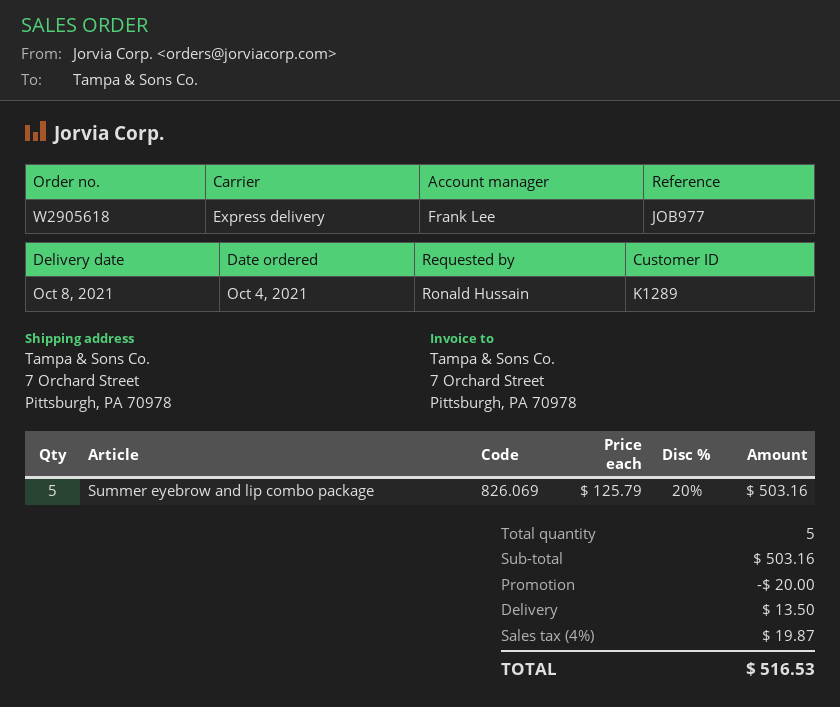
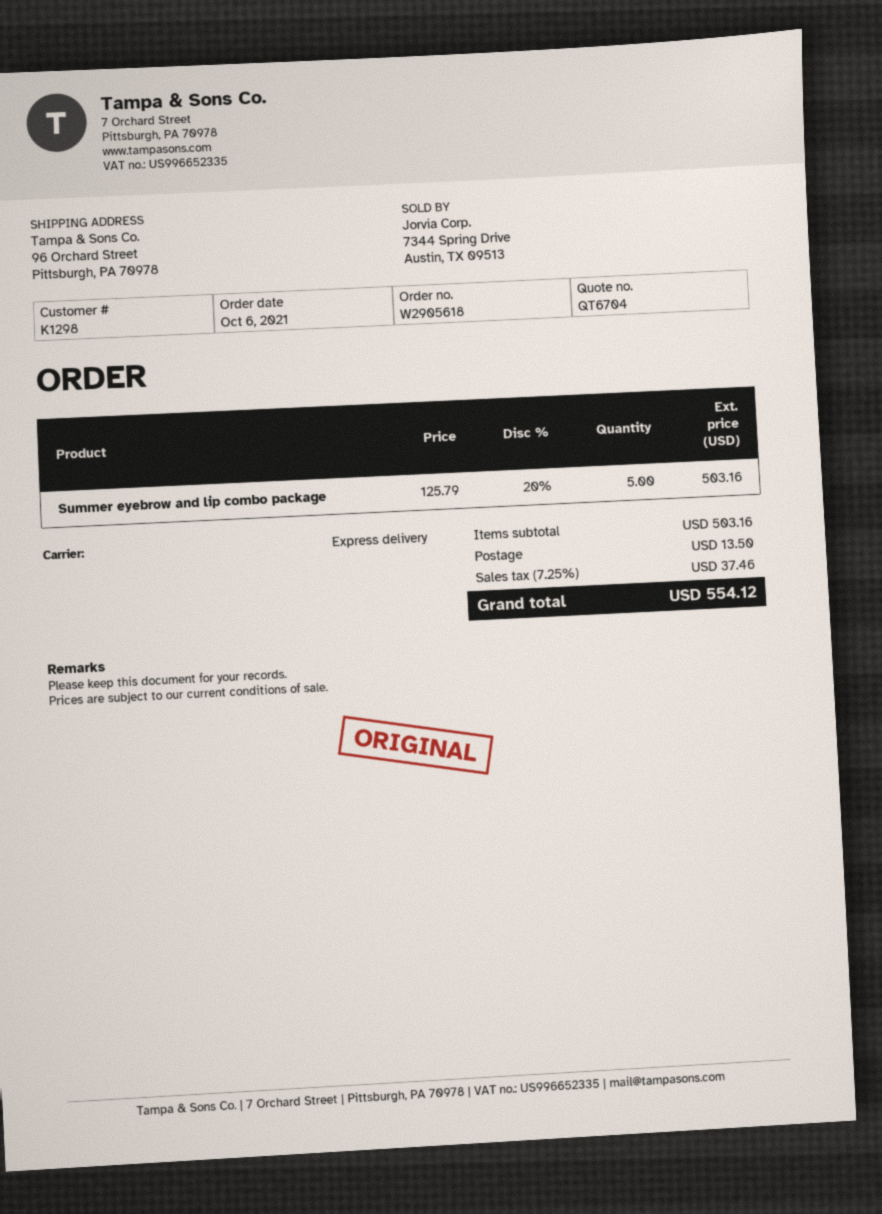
order date: 2021-10-04 -> 2021-10-06
customer number: K1289 -> K1298
ship to: 7 Orchard Street, Pittsburgh, PA 70978 -> 96 Orchard Street, Pittsburgh, PA 70978
discount: 20.00 -> none
tax: 4% = 19.87 -> 7.25% = 37.46
total: 516.53 -> 554.12

